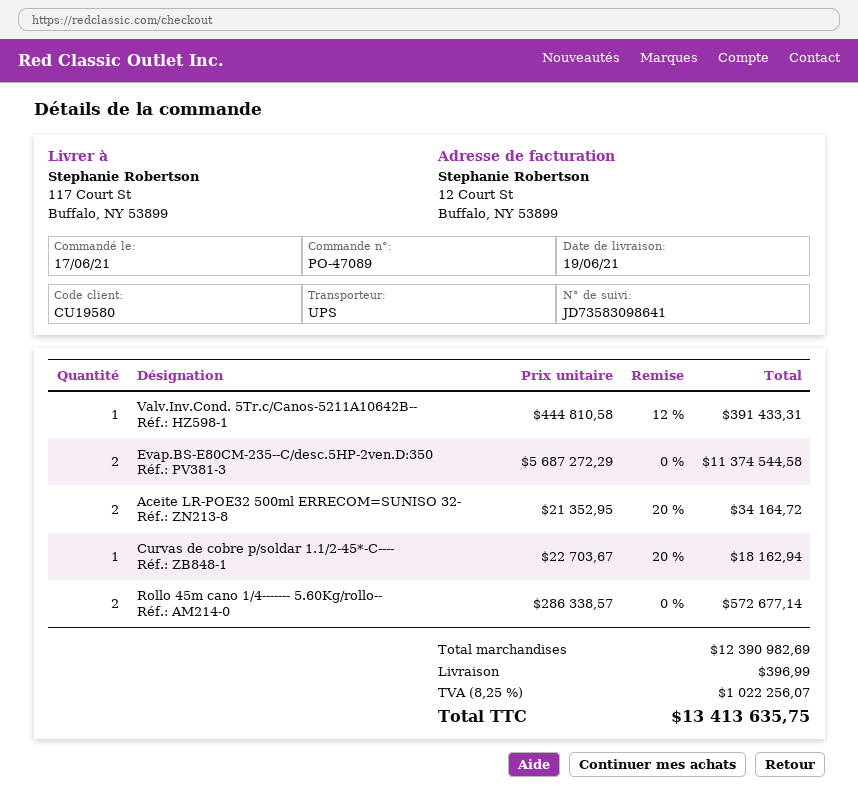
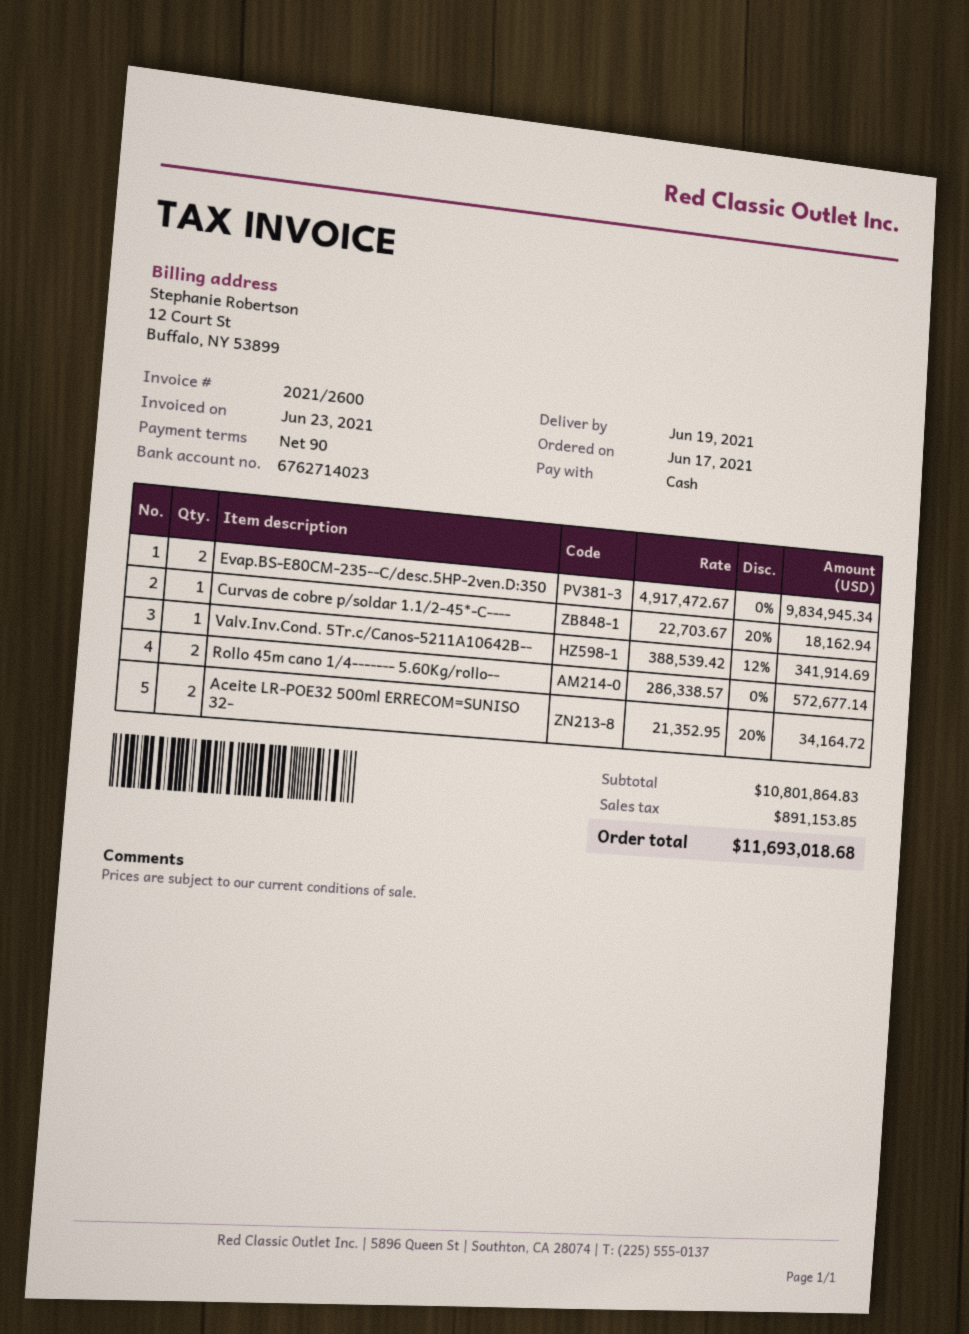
Valv.Inv.Cond. 5Tr.c/Canos-5211A10642B--: 1 x 444810.58 - 12% = 391433.31 -> 1 x 388539.42 - 12% = 341914.69
Evap.BS-E80CM-235--C/desc.5HP-2ven.D:350: 2 x 5687272.29 = 11374544.58 -> 2 x 4917472.67 = 9834945.34
subtotal: 12390982.69 -> 10801864.83
shipping: 396.99 -> none
tax: 1022256.07 -> 891153.85
total: 13413635.75 -> 11693018.68

